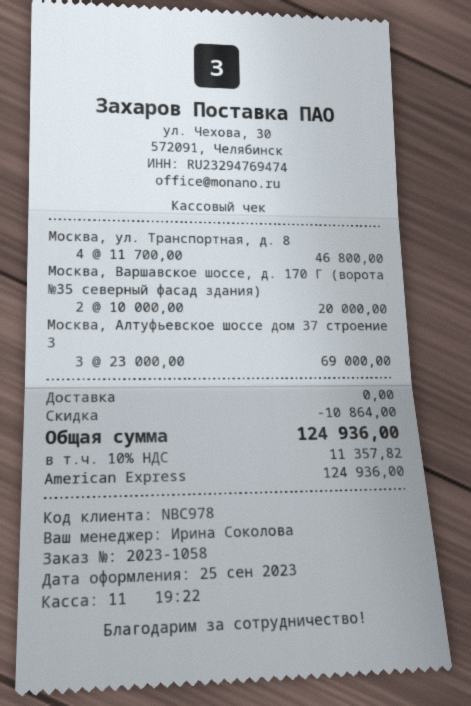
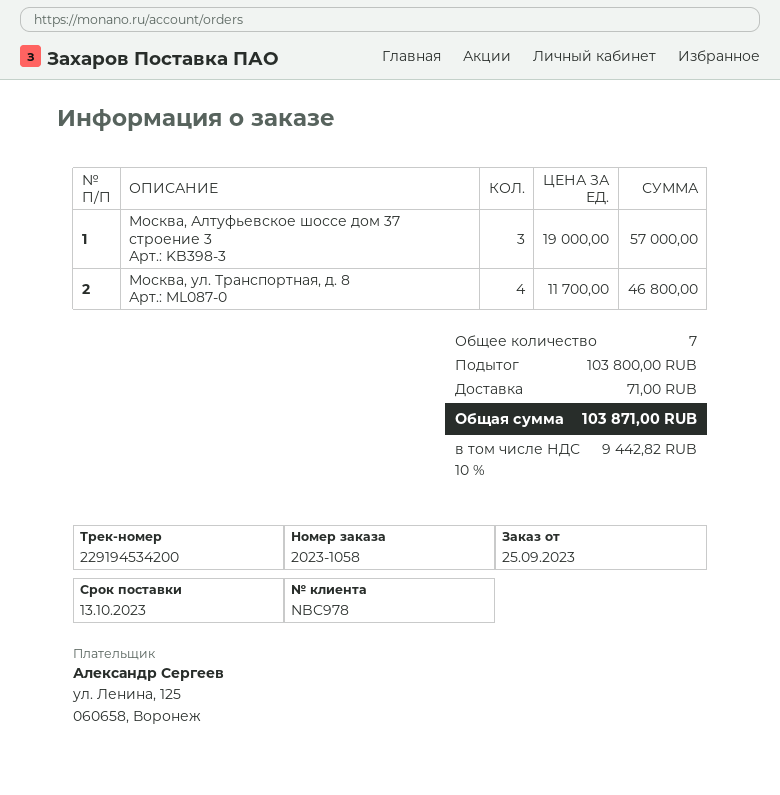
Москва, Варшавское шоссе, д. 170 Г (ворота №35 северный фасад здания): 2 x 10000.00 = 20000.00 -> none
Москва, Алтуфьевское шоссе дом 37 строение 3: 3 x 23000.00 = 69000.00 -> 3 x 19000.00 = 57000.00
discount: 10864.00 -> none
shipping: 0.00 -> 71.00
tax: 10% = 11357.82 -> 10% = 9442.82
total: 124936.00 -> 103871.00

